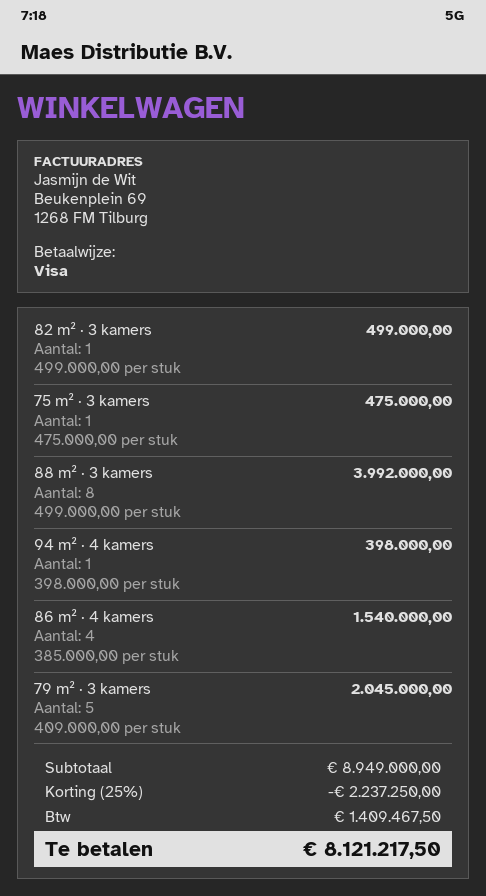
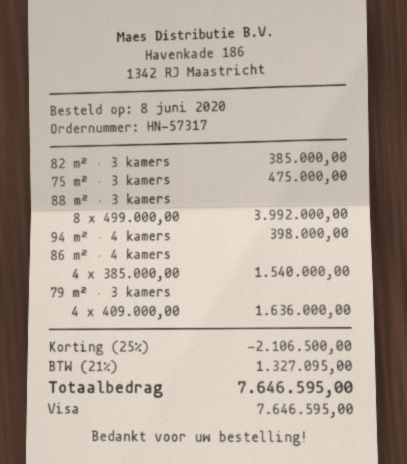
82 m² · 3 kamers: 1 x 499000.00 = 499000.00 -> 1 x 385000.00 = 385000.00
79 m² · 3 kamers: 5 x 409000.00 = 2045000.00 -> 4 x 409000.00 = 1636000.00
discount: 25% = 2237250.00 -> 25% = 2106500.00
tax: 1409467.50 -> 1327095.00
total: 8121217.50 -> 7646595.00

